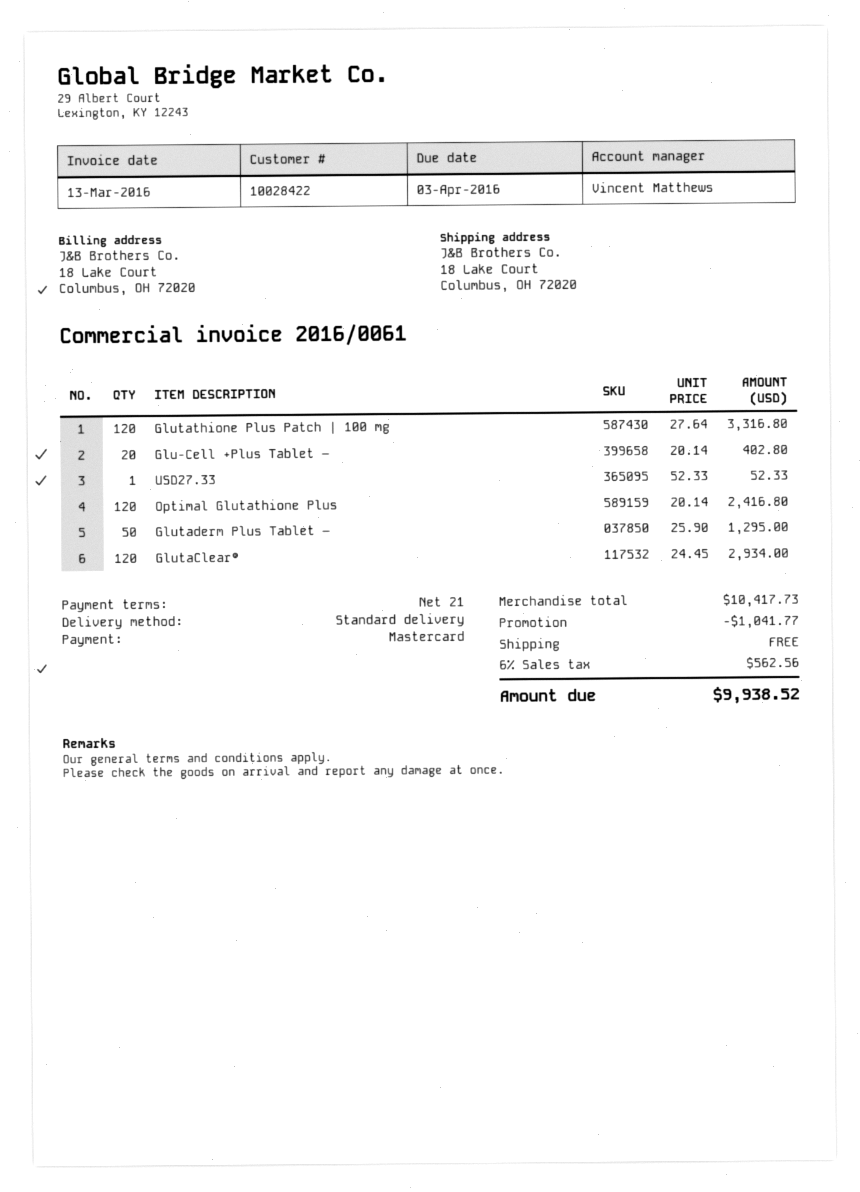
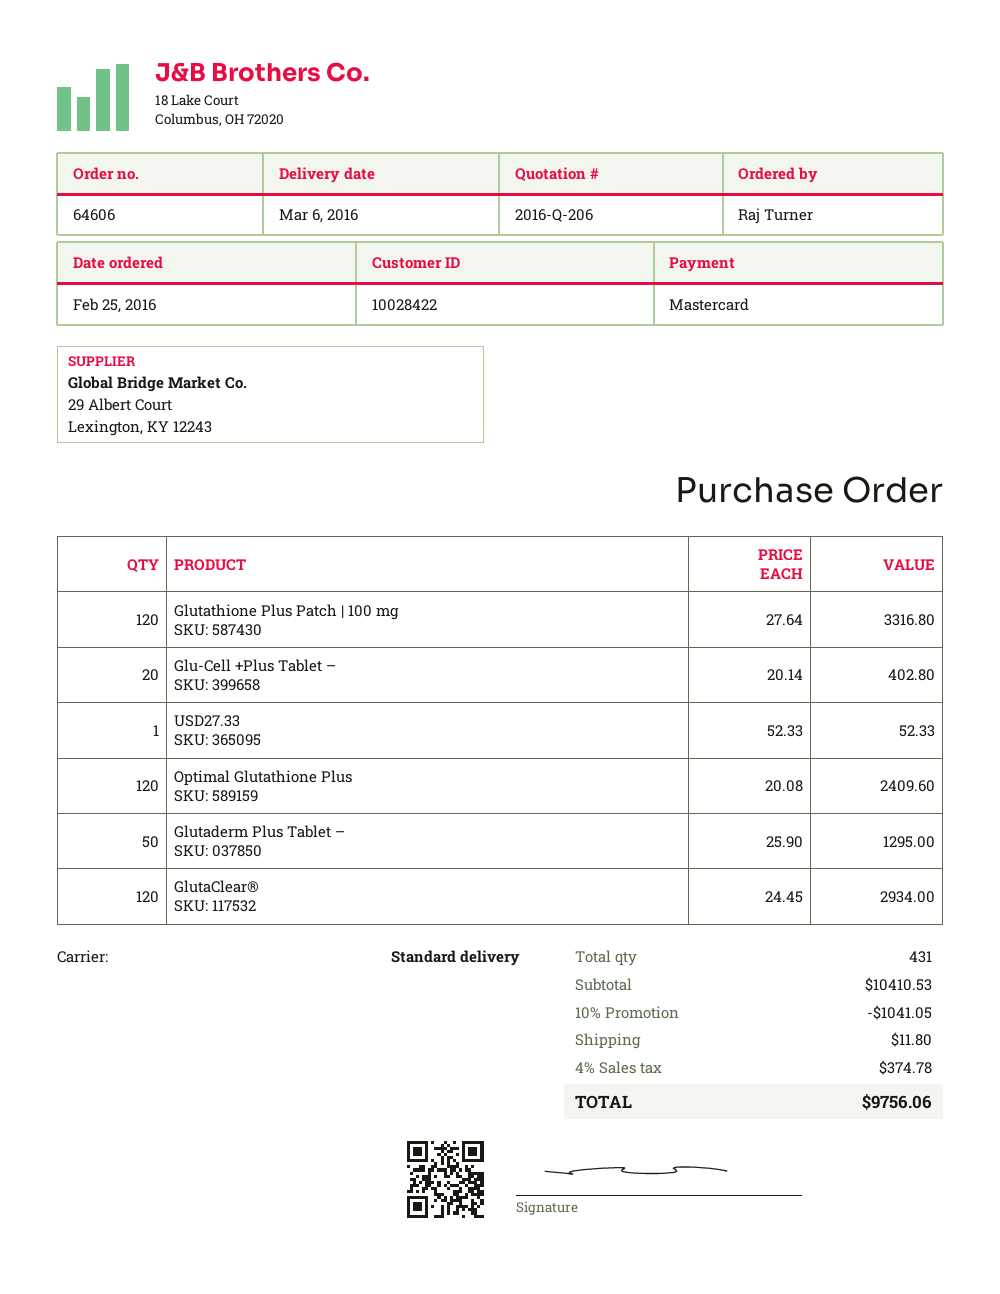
Optimal Glutathione Plus: 120 x 20.14 = 2416.80 -> 120 x 20.08 = 2409.60
subtotal: 10417.73 -> 10410.53
discount: 1041.77 -> 1041.05
shipping: 0.00 -> 11.80
tax: 6% = 562.56 -> 4% = 374.78
total: 9938.52 -> 9756.06

